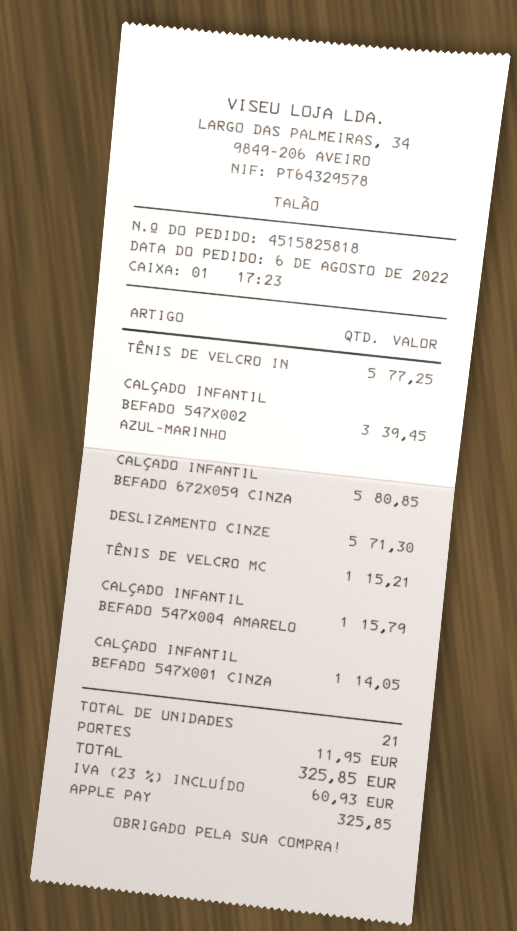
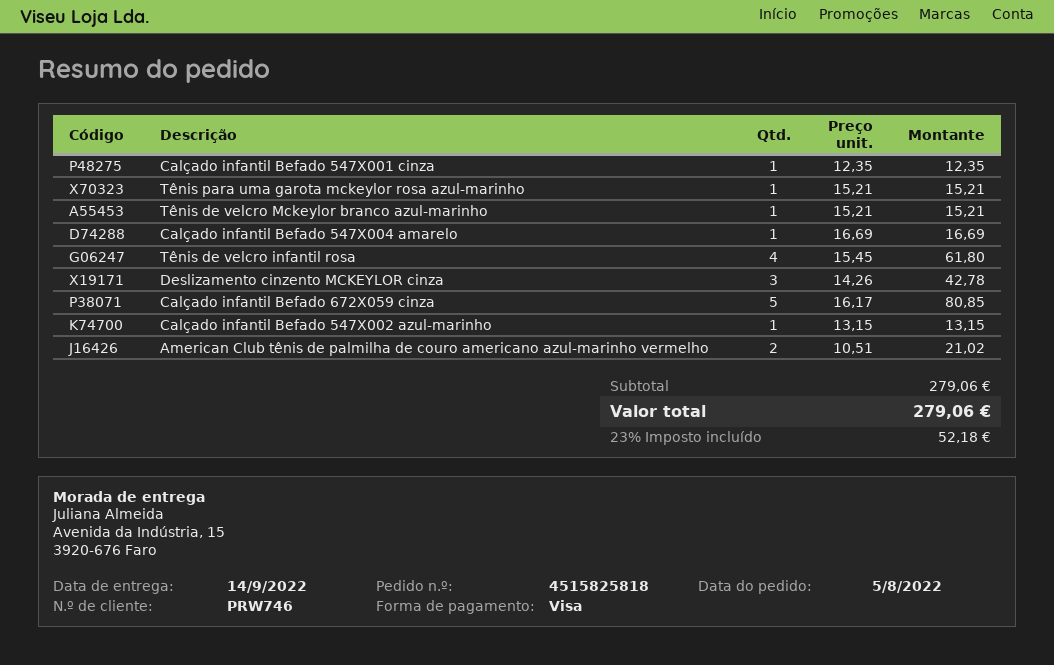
order date: 2022-08-06 -> 2022-08-05
payment method: Apple Pay -> Visa
TÊNIS DE VELCRO IN: 5 for 77.25 -> 4 for 61.80
CALÇADO INFANTIL BEFADO 547X002 AZUL-MARINHO: 3 for 39.45 -> 1 for 13.15
DESLIZAMENTO CINZE: 5 for 71.30 -> 3 for 42.78
CALÇADO INFANTIL BEFADO 547X004 AMARELO: 1 for 15.79 -> 1 for 16.69
CALÇADO INFANTIL BEFADO 547X001 CINZA: 1 for 14.05 -> 1 for 12.35
Tênis para uma garota mckeylor rosa azul-marinho: none -> 1 for 15.21
American Club tênis de palmilha de couro americano azul-marinho vermelho: none -> 2 for 21.02
shipping: 11.95 -> none
tax: 23% = 60.93 -> 23% = 52.18
total: 325.85 -> 279.06

